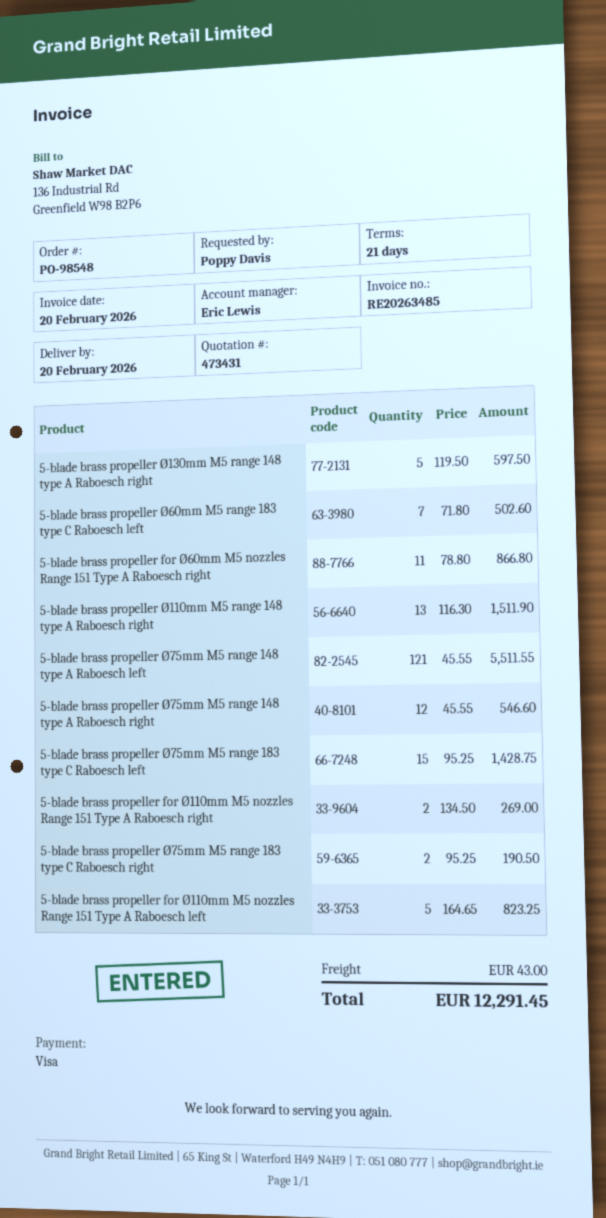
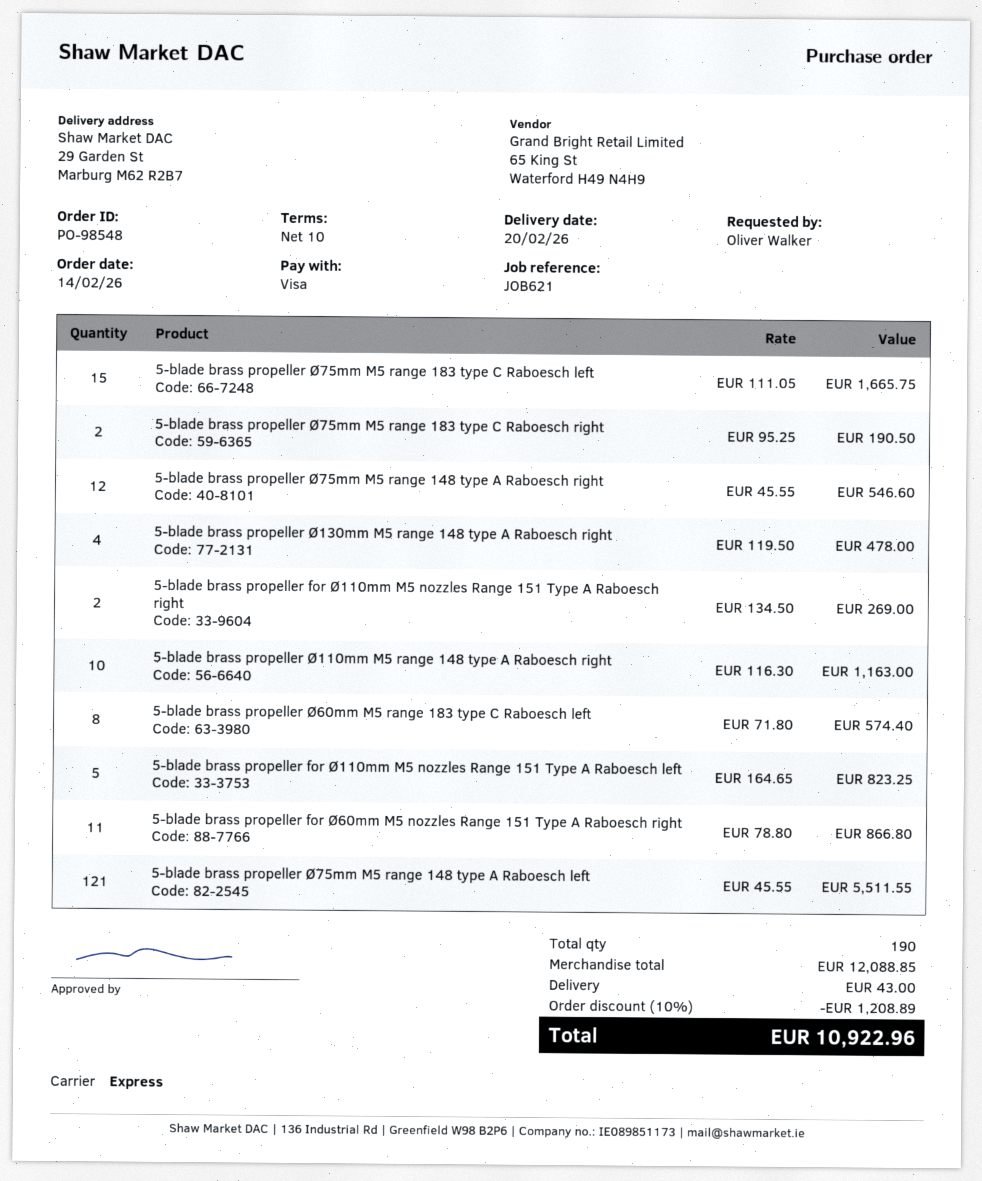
payment terms: 21 days -> 10 days
ordered by: Poppy Davis -> Oliver Walker
5-blade brass propeller Ø130mm M5 range 148 type A Raboesch right: 5 x 119.50 = 597.50 -> 4 x 119.50 = 478.00
5-blade brass propeller Ø60mm M5 range 183 type C Raboesch left: 7 x 71.80 = 502.60 -> 8 x 71.80 = 574.40
5-blade brass propeller Ø110mm M5 range 148 type A Raboesch right: 13 x 116.30 = 1511.90 -> 10 x 116.30 = 1163.00
5-blade brass propeller Ø75mm M5 range 183 type C Raboesch left: 15 x 95.25 = 1428.75 -> 15 x 111.05 = 1665.75
discount: none -> 10% = 1208.89
total: 12291.45 -> 10922.96

